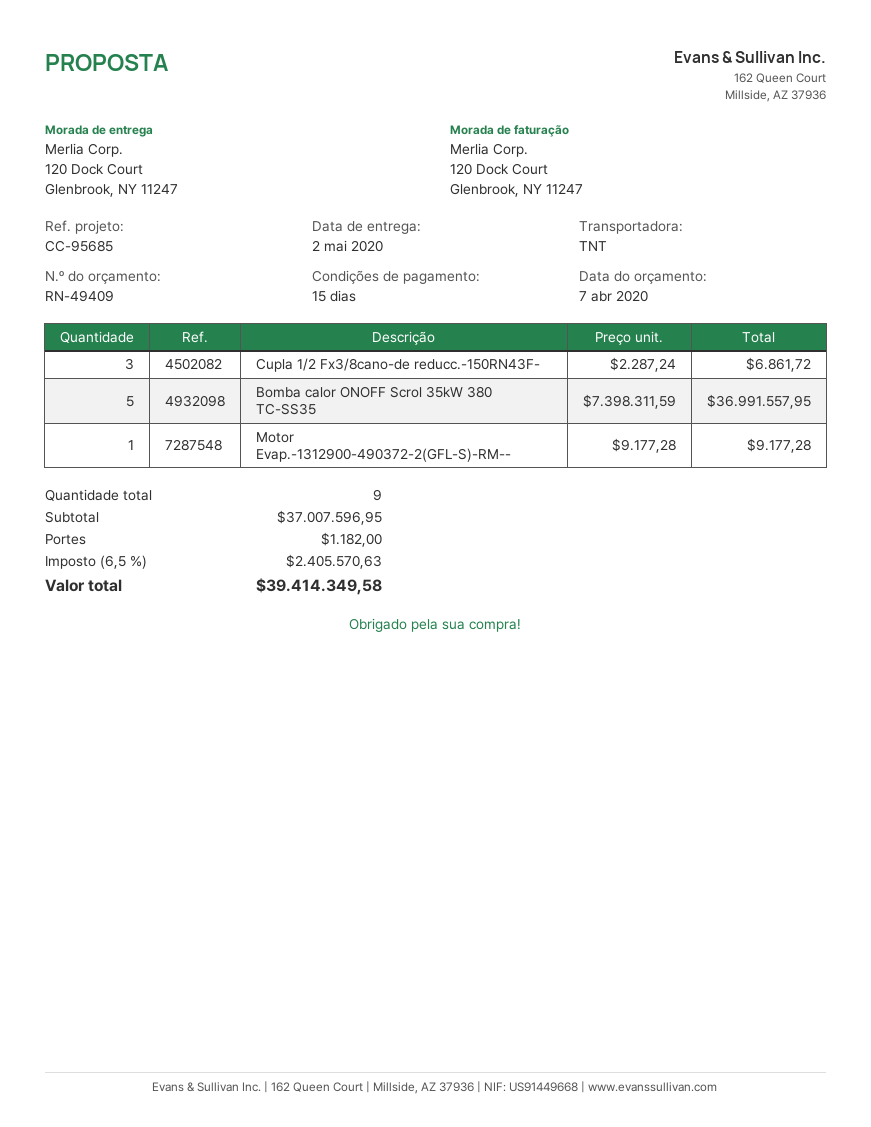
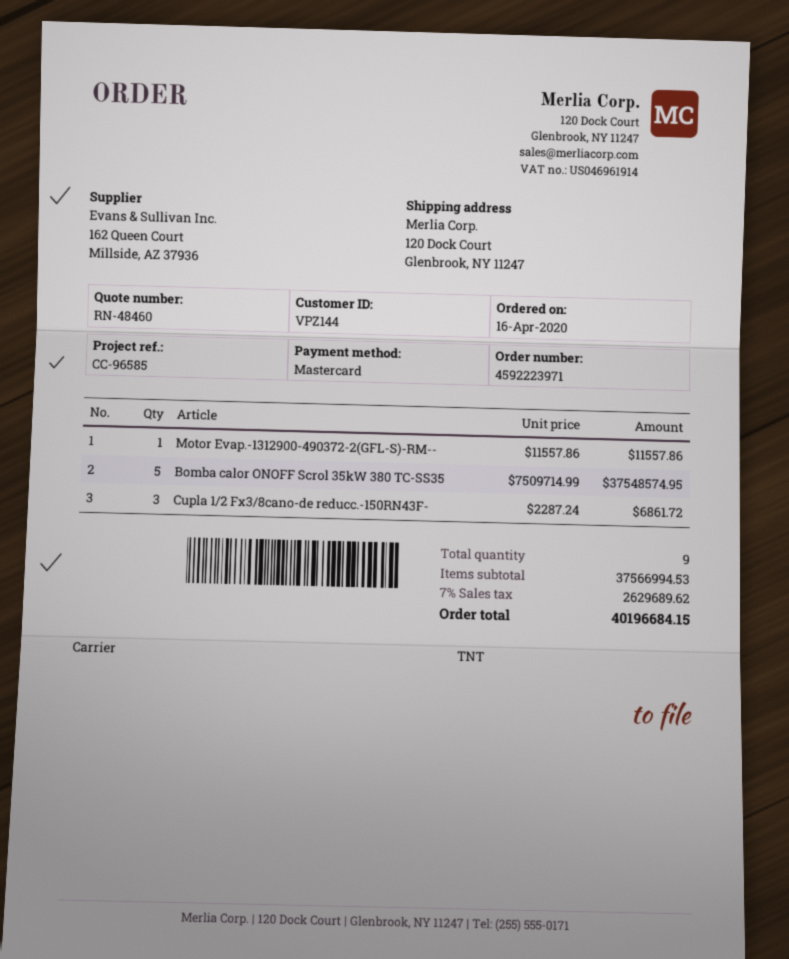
quote number: RN-49409 -> RN-48460
reference: CC-95685 -> CC-96585
Bomba calor ONOFF Scrol 35kW 380 TC-SS35: 5 x 7398311.59 = 36991557.95 -> 5 x 7509714.99 = 37548574.95
Motor Evap.-1312900-490372-2(GFL-S)-RM--: 1 x 9177.28 = 9177.28 -> 1 x 11557.86 = 11557.86
subtotal: 37007596.95 -> 37566994.53
shipping: 1182.00 -> none
tax: 6.5% = 2405570.63 -> 7% = 2629689.62
total: 39414349.58 -> 40196684.15

